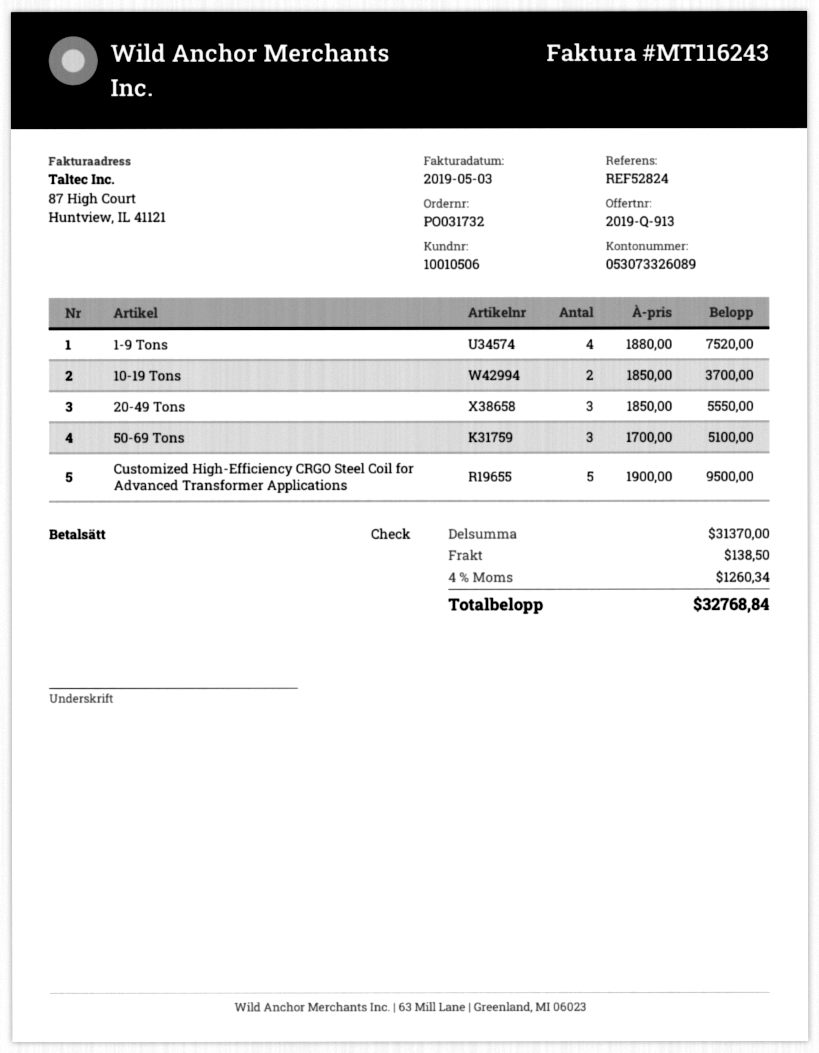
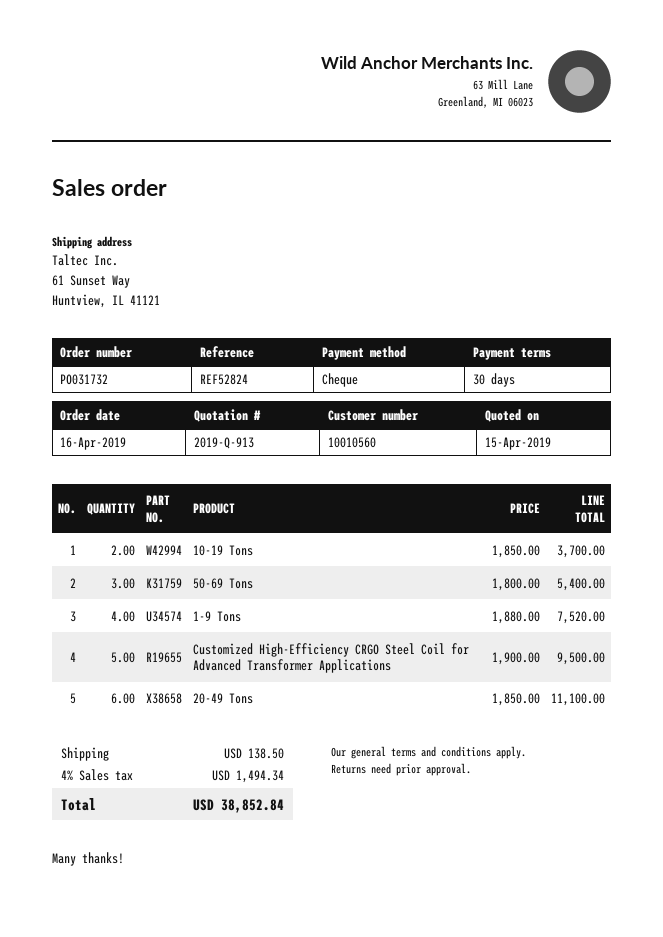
customer number: 10010506 -> 10010560
20-49 Tons: 3 x 1850.00 = 5550.00 -> 6 x 1850.00 = 11100.00
50-69 Tons: 3 x 1700.00 = 5100.00 -> 3 x 1800.00 = 5400.00
tax: 4% = 1260.34 -> 4% = 1494.34
total: 32768.84 -> 38852.84

